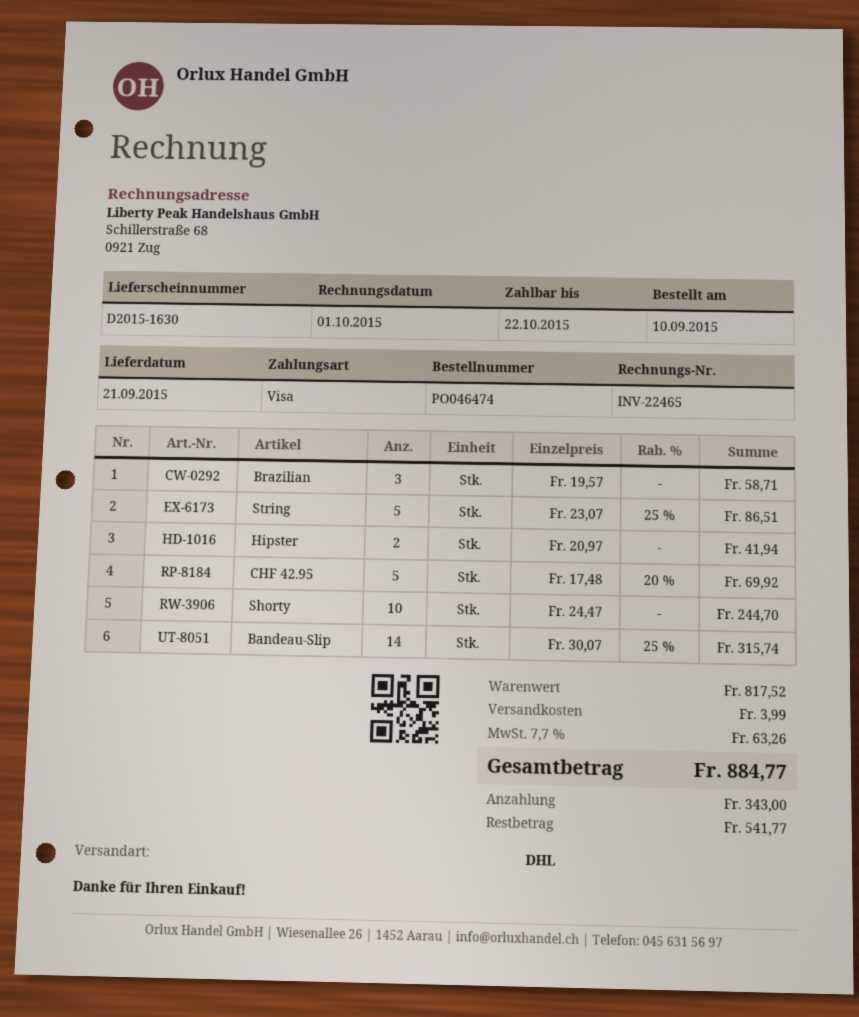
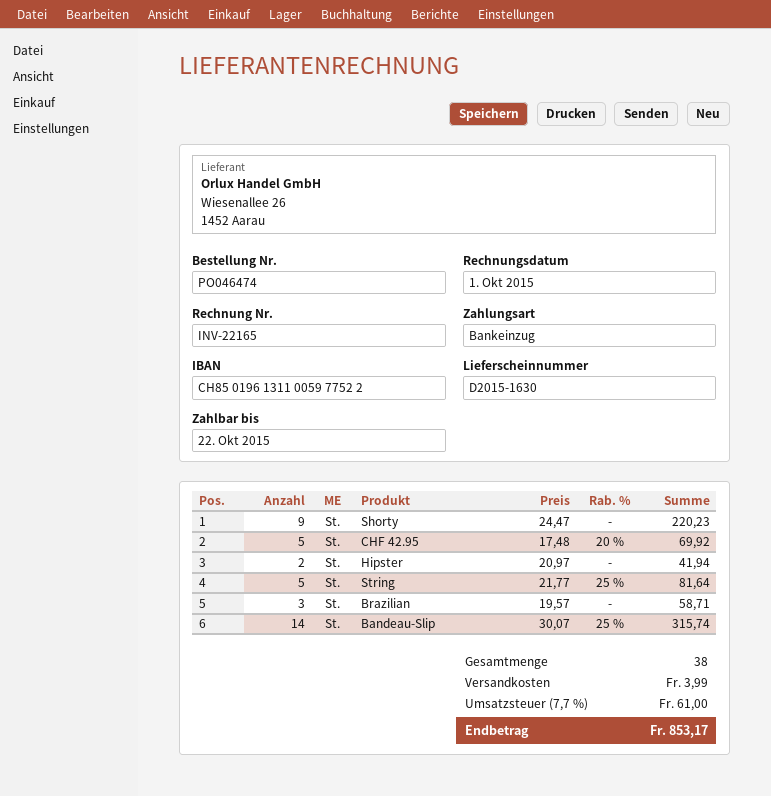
invoice number: INV-22465 -> INV-22165
payment method: Visa -> direct debit
String: 5 x 23.07 - 25% = 86.51 -> 5 x 21.77 - 25% = 81.64
Shorty: 10 x 24.47 = 244.70 -> 9 x 24.47 = 220.23
tax: 7.7% = 63.26 -> 7.7% = 61.00
total: 884.77 -> 853.17

